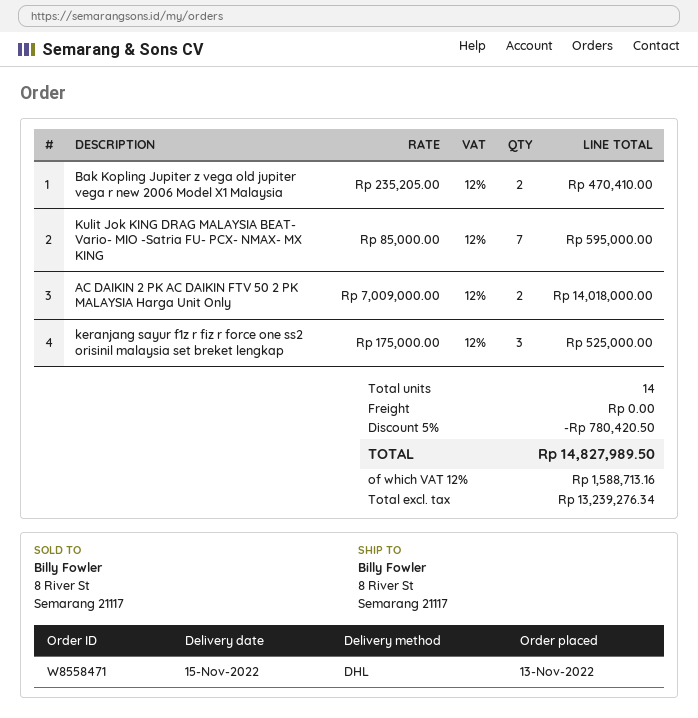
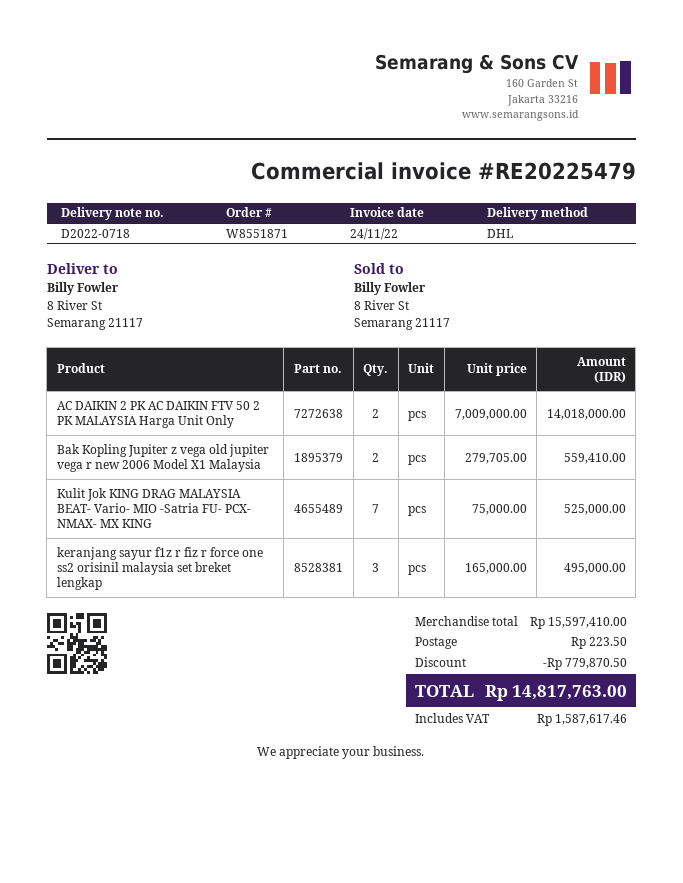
order number: W8558471 -> W8551871
Bak Kopling Jupiter z vega old jupiter vega r new 2006 Model X1 Malaysia: 2 x 235205.00 = 470410.00 -> 2 x 279705.00 = 559410.00
Kulit Jok KING DRAG MALAYSIA BEAT- Vario- MIO -Satria FU- PCX- NMAX- MX KING: 7 x 85000.00 = 595000.00 -> 7 x 75000.00 = 525000.00
keranjang sayur f1z r fiz r force one ss2 orisinil malaysia set breket lengkap: 3 x 175000.00 = 525000.00 -> 3 x 165000.00 = 495000.00
discount: 780420.50 -> 779870.50
shipping: 0.00 -> 223.50
tax: 1588713.16 -> 1587617.46
total: 14827989.50 -> 14817763.00

